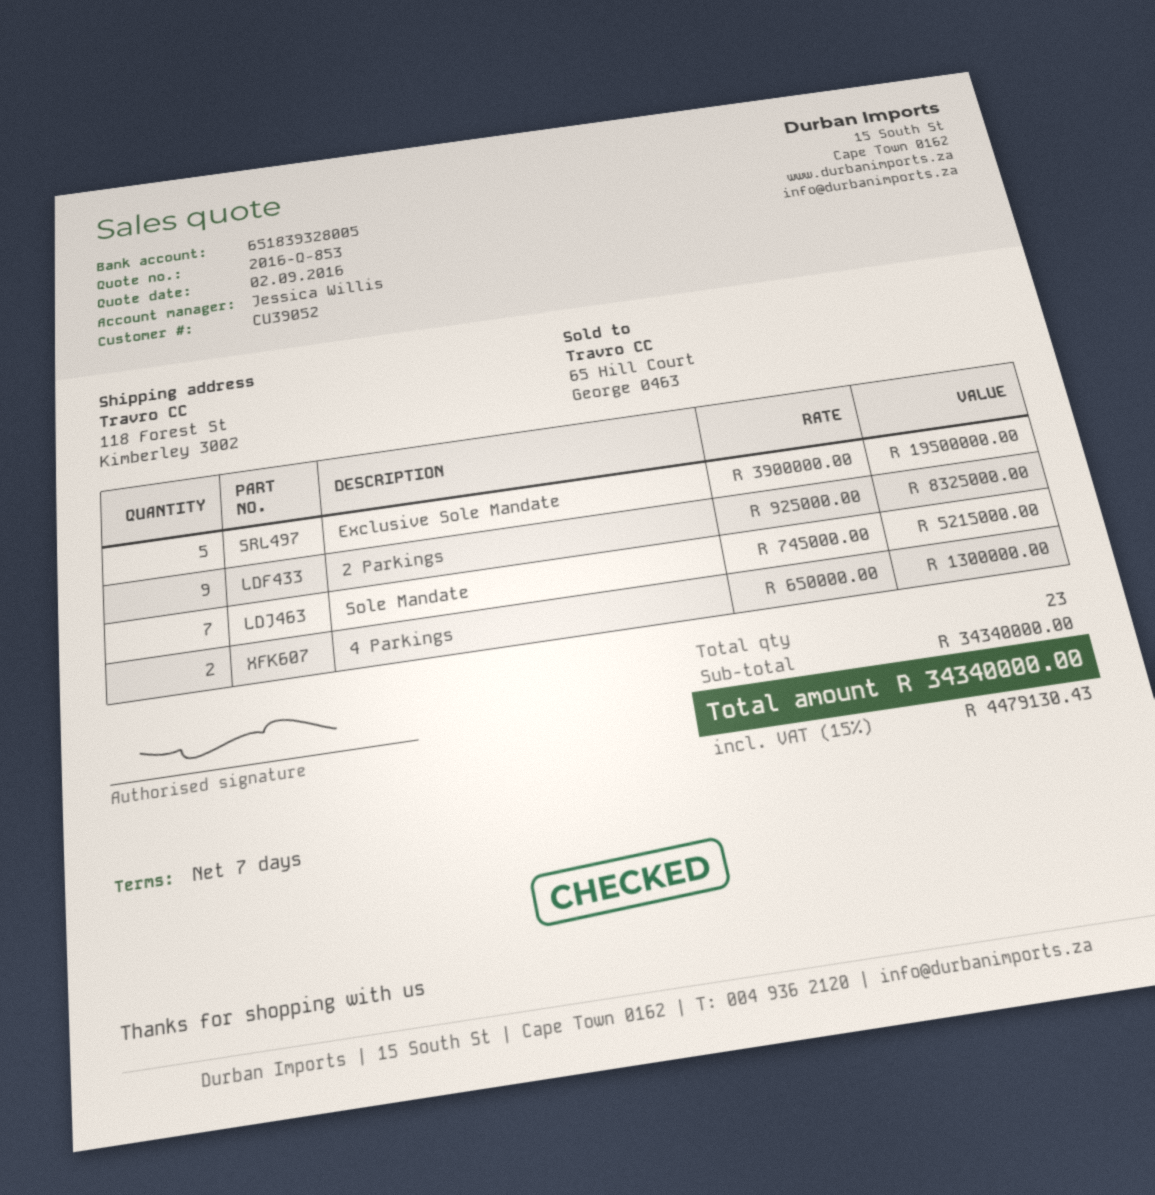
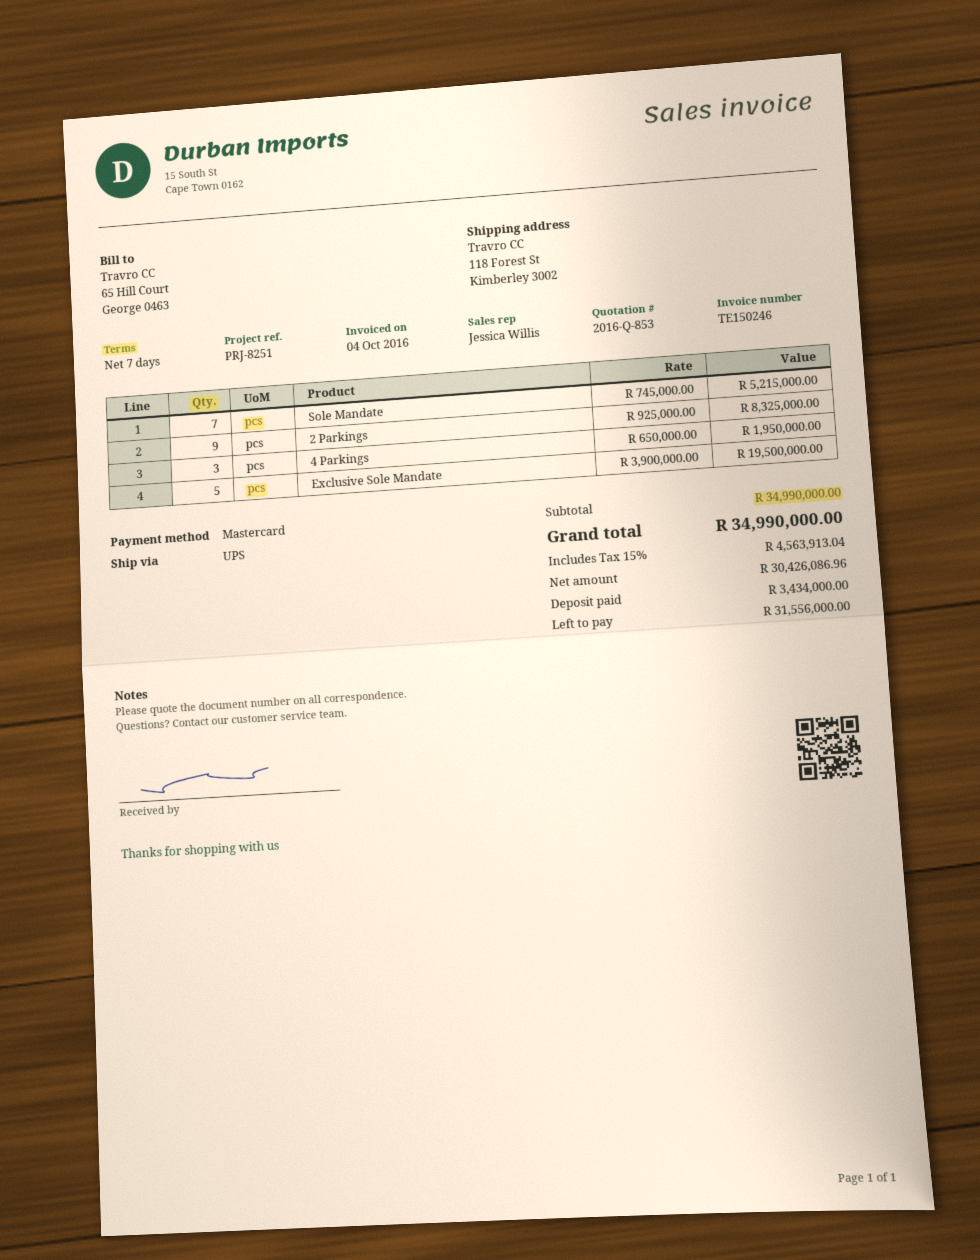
4 Parkings: 2 x 650000.00 = 1300000.00 -> 3 x 650000.00 = 1950000.00
subtotal: 34340000.00 -> 34990000.00
tax: 15% = 4479130.43 -> 15% = 4563913.04
total: 34340000.00 -> 34990000.00

